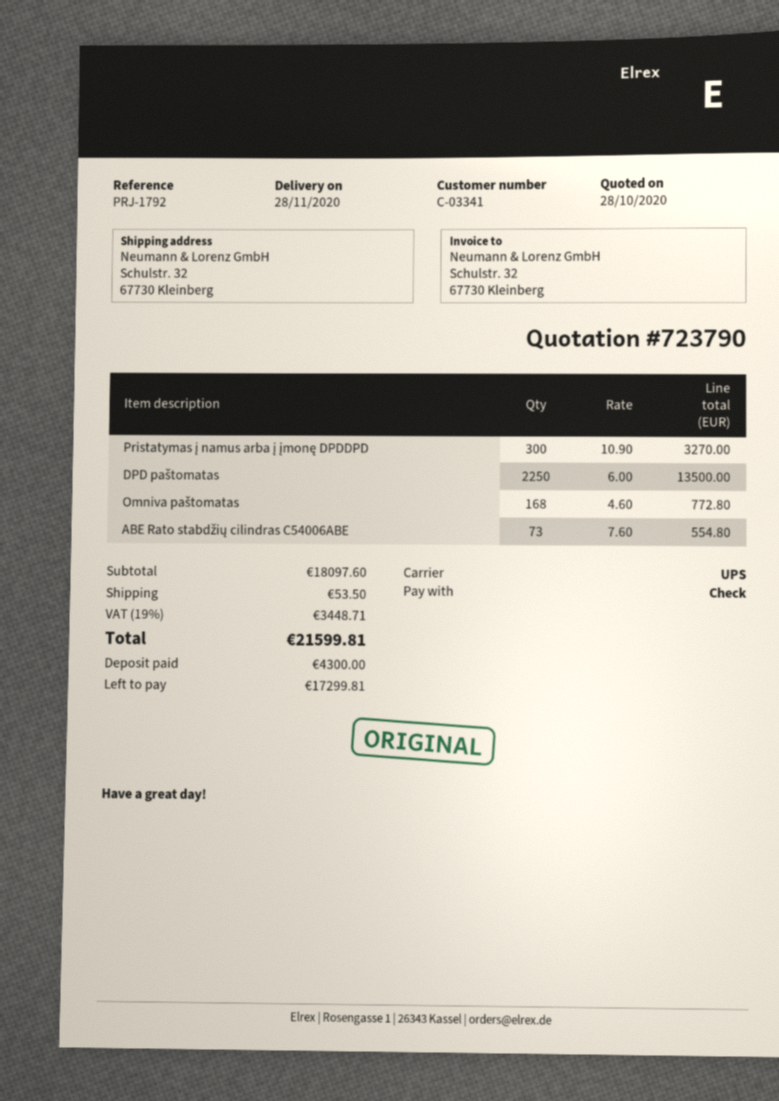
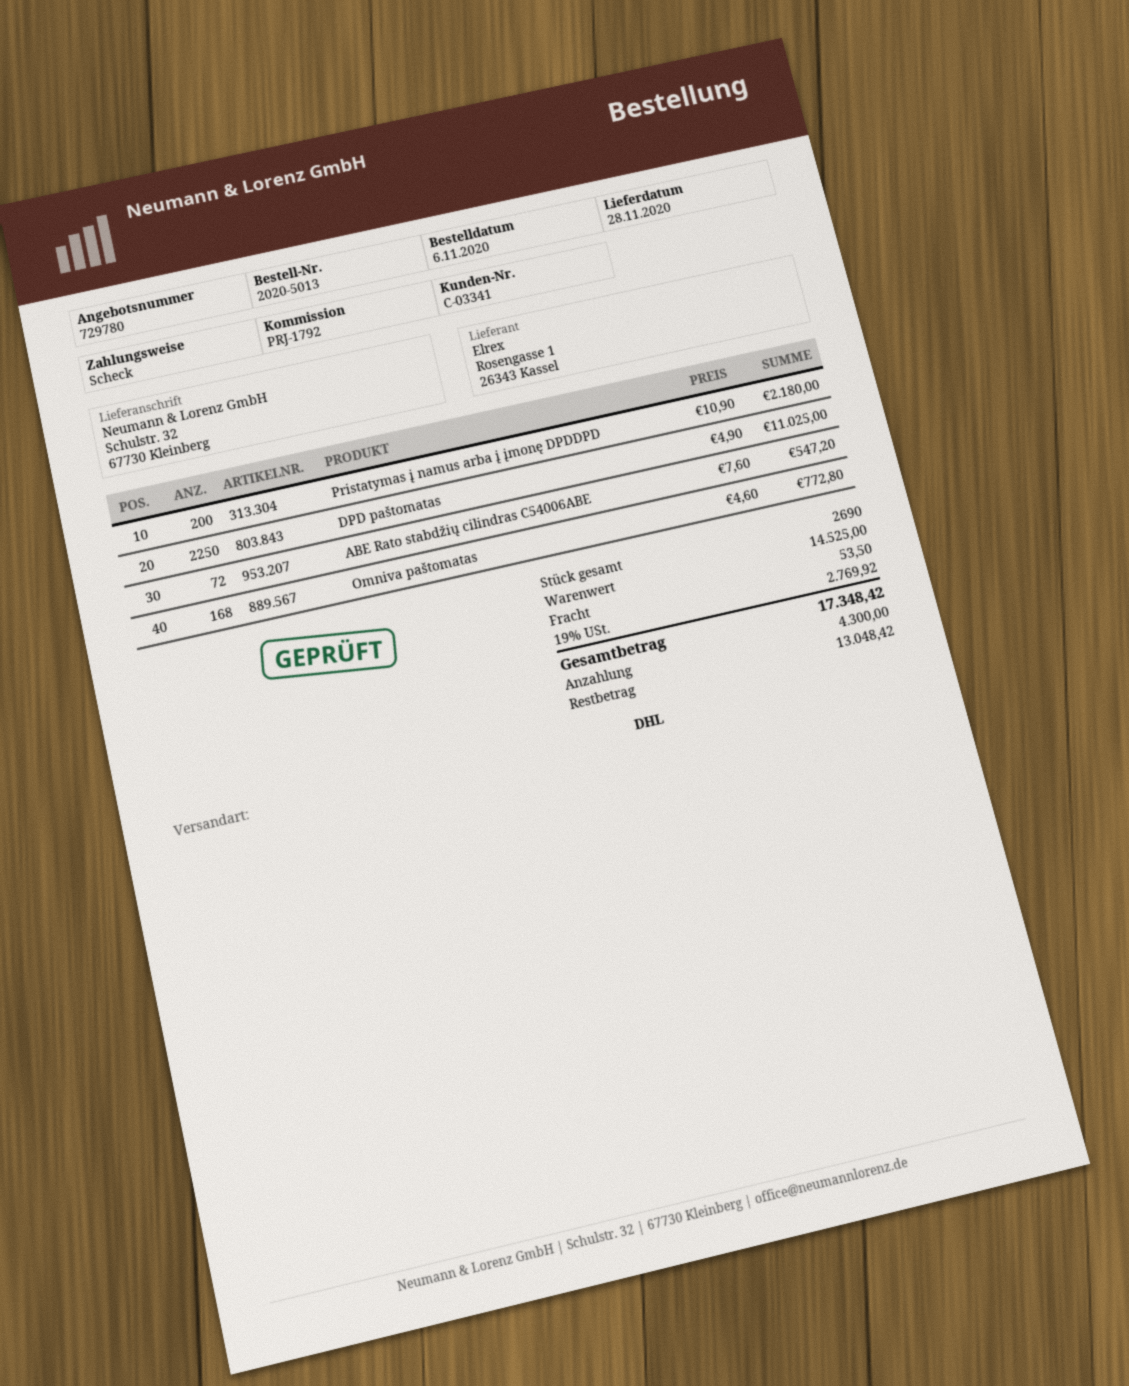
quote number: 723790 -> 729780
shipping method: UPS -> DHL
Pristatymas į namus arba į įmonę DPDDPD: 300 x 10.90 = 3270.00 -> 200 x 10.90 = 2180.00
DPD paštomatas: 2250 x 6.00 = 13500.00 -> 2250 x 4.90 = 11025.00
ABE Rato stabdžių cilindras C54006ABE: 73 x 7.60 = 554.80 -> 72 x 7.60 = 547.20
subtotal: 18097.60 -> 14525.00
tax: 19% = 3448.71 -> 19% = 2769.92
total: 21599.81 -> 17348.42
balance: 17299.81 -> 13048.42

